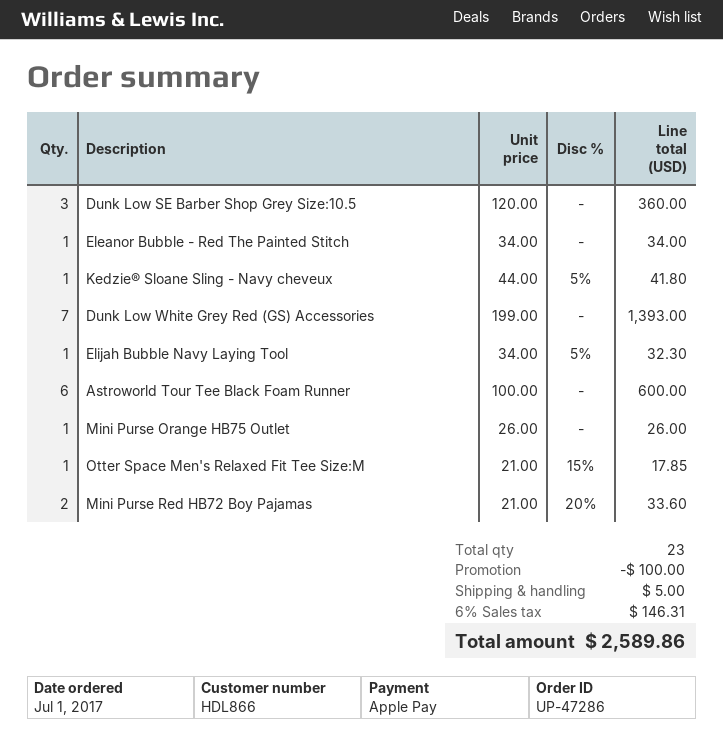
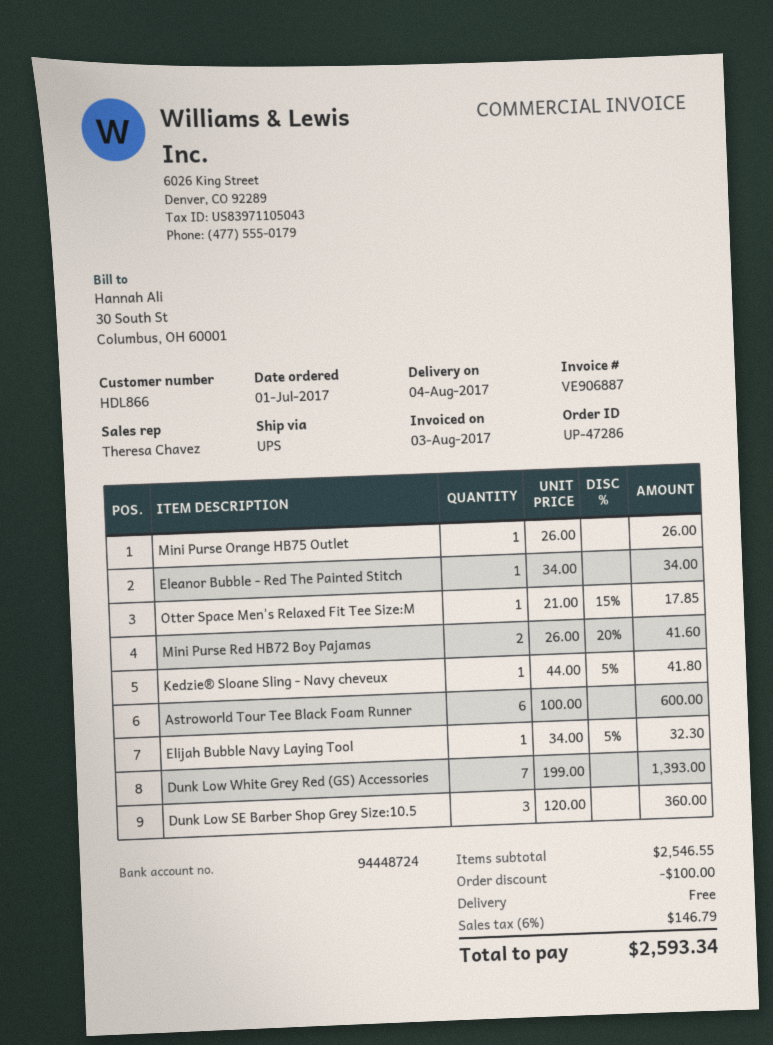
Mini Purse Red HB72 Boy Pajamas: 2 x 21.00 - 20% = 33.60 -> 2 x 26.00 - 20% = 41.60
shipping: 5.00 -> 0.00
tax: 6% = 146.31 -> 6% = 146.79
total: 2589.86 -> 2593.34

